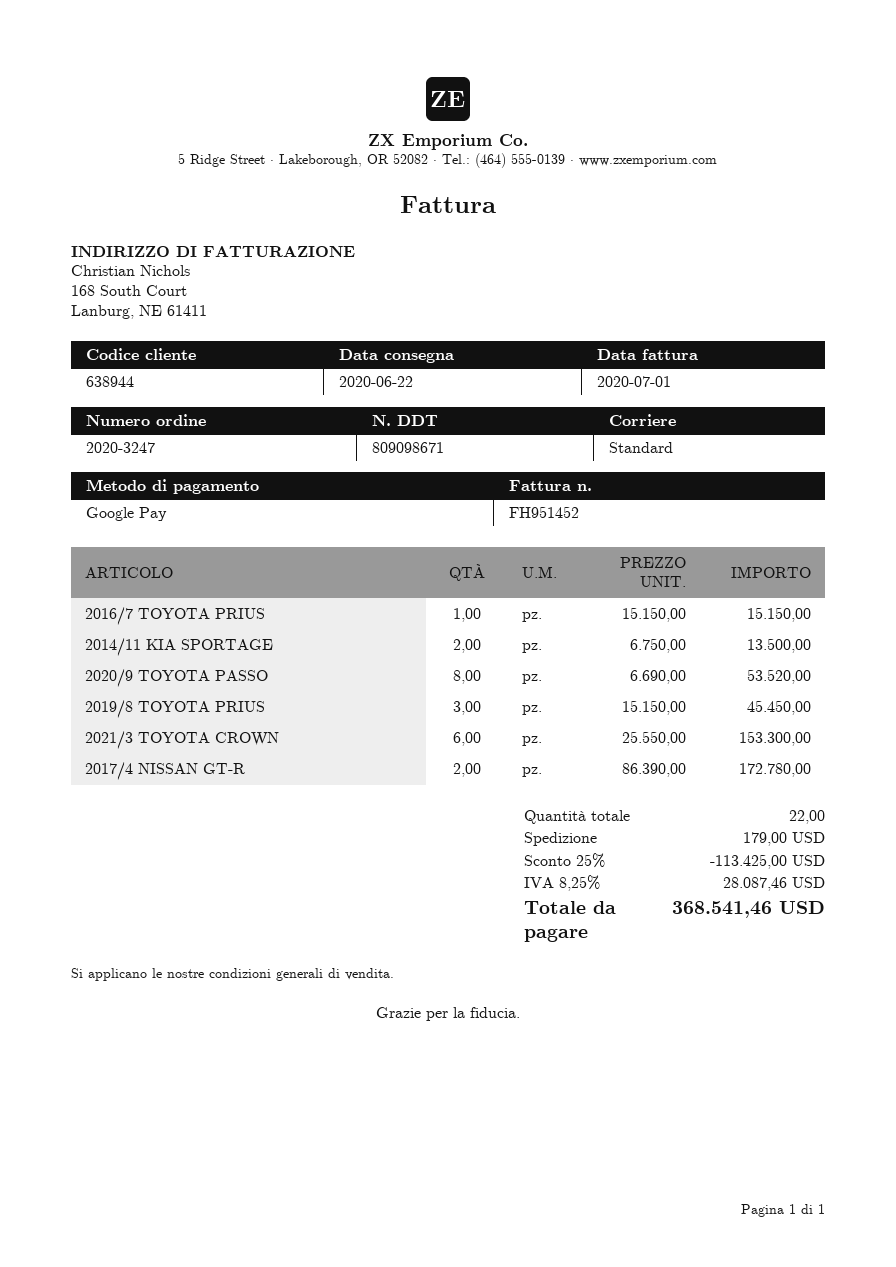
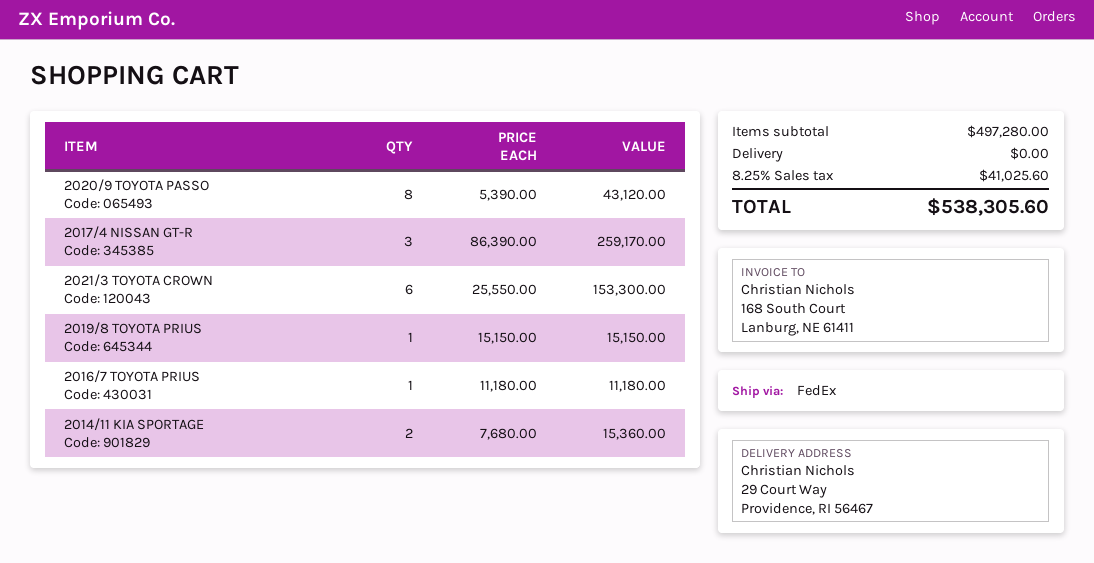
shipping method: standard -> FedEx
2016/7 TOYOTA PRIUS: 1 x 15150.00 = 15150.00 -> 1 x 11180.00 = 11180.00
2014/11 KIA SPORTAGE: 2 x 6750.00 = 13500.00 -> 2 x 7680.00 = 15360.00
2020/9 TOYOTA PASSO: 8 x 6690.00 = 53520.00 -> 8 x 5390.00 = 43120.00
2019/8 TOYOTA PRIUS: 3 x 15150.00 = 45450.00 -> 1 x 15150.00 = 15150.00
2017/4 NISSAN GT-R: 2 x 86390.00 = 172780.00 -> 3 x 86390.00 = 259170.00
discount: 25% = 113425.00 -> none
shipping: 179.00 -> 0.00
tax: 8.25% = 28087.46 -> 8.25% = 41025.60
total: 368541.46 -> 538305.60

